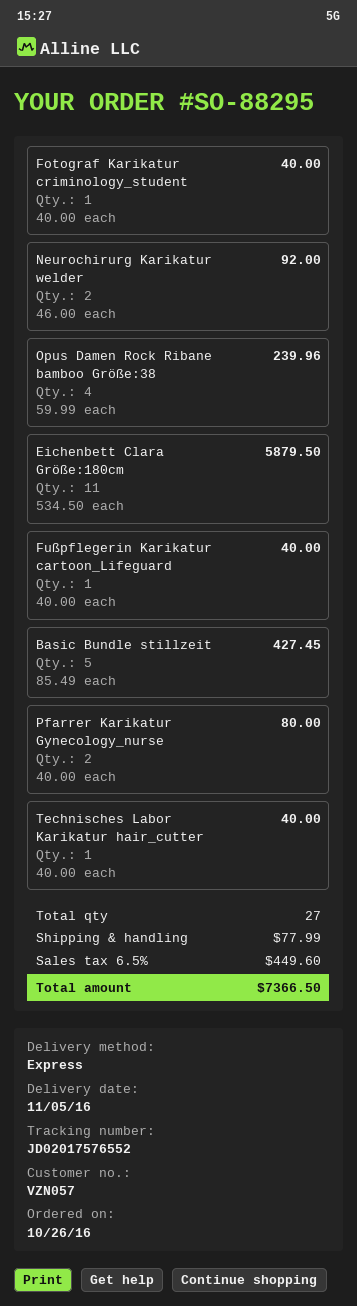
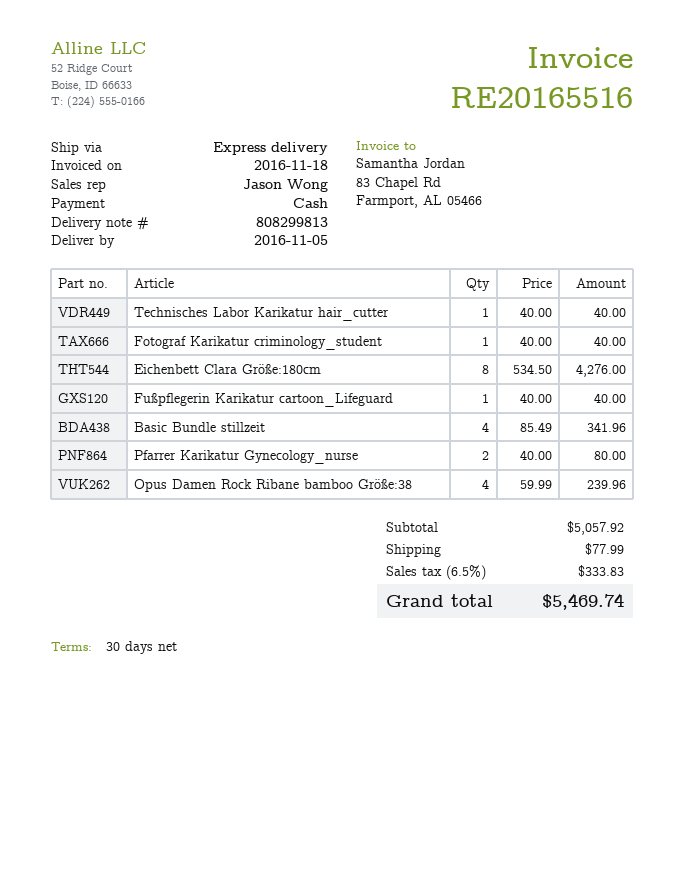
Neurochirurg Karikatur welder: 2 x 46.00 = 92.00 -> none
Eichenbett Clara Größe:180cm: 11 x 534.50 = 5879.50 -> 8 x 534.50 = 4276.00
Basic Bundle stillzeit: 5 x 85.49 = 427.45 -> 4 x 85.49 = 341.96
tax: 6.5% = 449.60 -> 6.5% = 333.83
total: 7366.50 -> 5469.74

